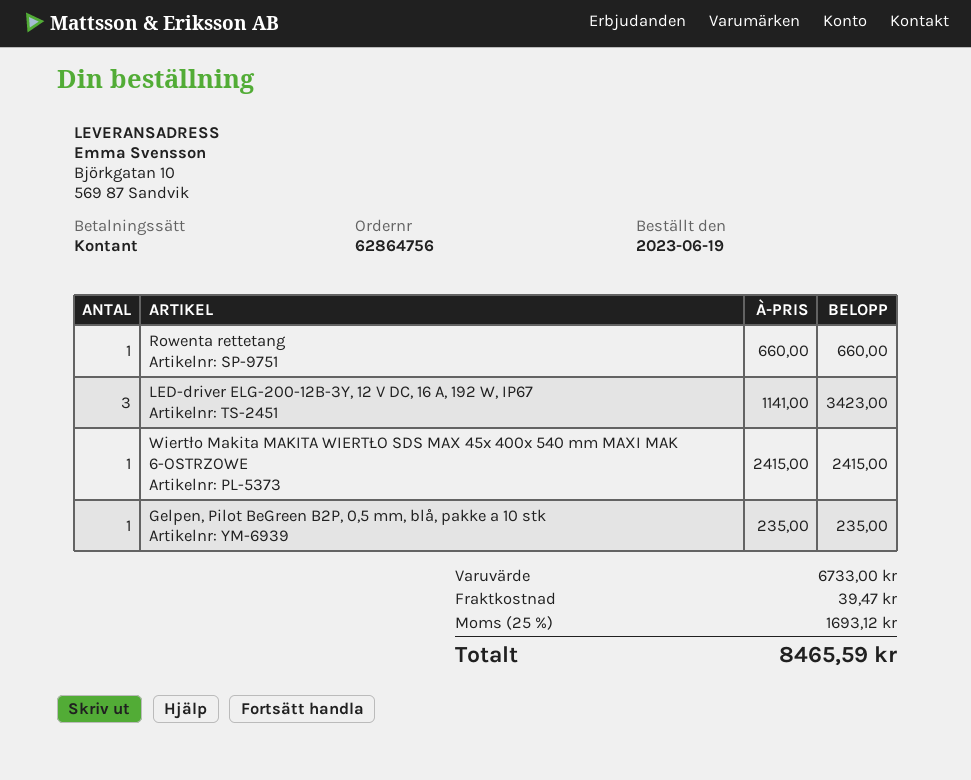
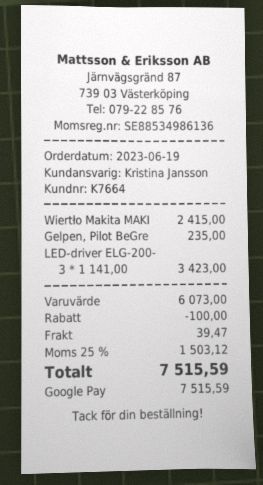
payment method: cash -> Google Pay
Rowenta rettetang: 1 x 660.00 = 660.00 -> none
subtotal: 6733.00 -> 6073.00
discount: none -> 100.00
tax: 25% = 1693.12 -> 25% = 1503.12
total: 8465.59 -> 7515.59

